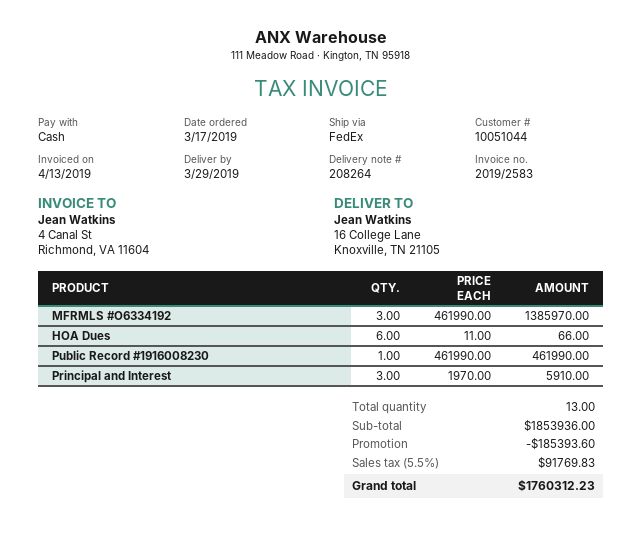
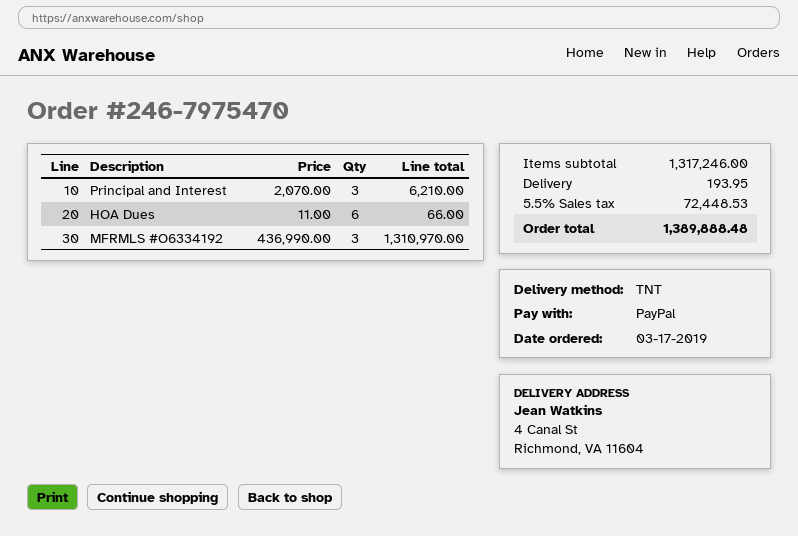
payment method: cash -> PayPal
shipping method: FedEx -> TNT
ship to: 16 College Lane, Knoxville, TN 21105 -> 4 Canal St, Richmond, VA 11604
MFRMLS #O6334192: 3 x 461990.00 = 1385970.00 -> 3 x 436990.00 = 1310970.00
Public Record #1916008230: 1 x 461990.00 = 461990.00 -> none
Principal and Interest: 3 x 1970.00 = 5910.00 -> 3 x 2070.00 = 6210.00
subtotal: 1853936.00 -> 1317246.00
discount: 185393.60 -> none
shipping: none -> 193.95
tax: 5.5% = 91769.83 -> 5.5% = 72448.53
total: 1760312.23 -> 1389888.48

